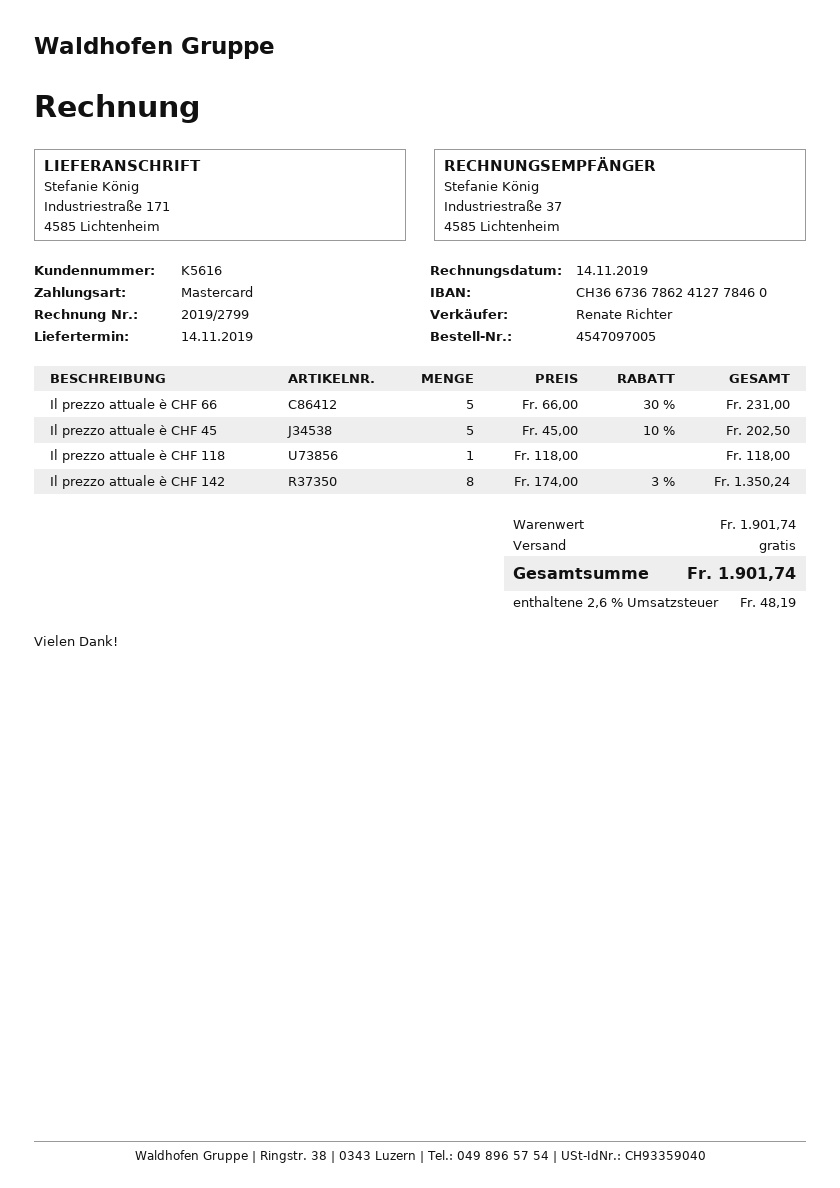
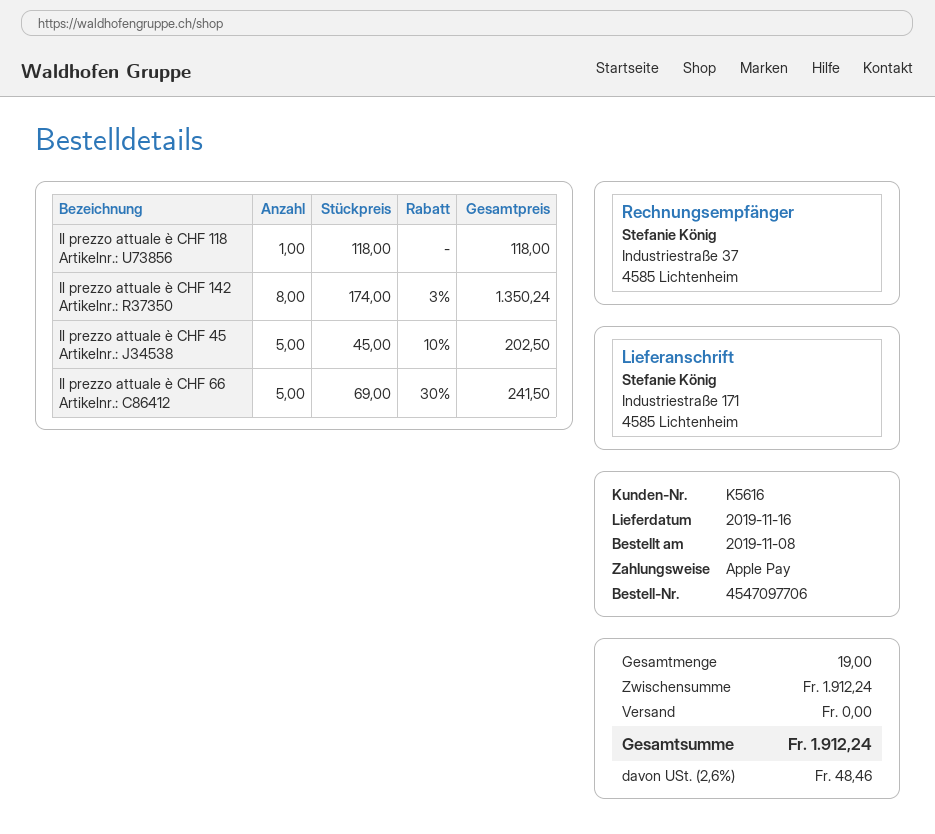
order number: 4547097005 -> 4547097706
delivery date: 2019-11-14 -> 2019-11-16
payment method: Mastercard -> Apple Pay
Il prezzo attuale è CHF 66: 5 x 66.00 - 30% = 231.00 -> 5 x 69.00 - 30% = 241.50
subtotal: 1901.74 -> 1912.24
tax: 2.6% = 48.19 -> 2.6% = 48.46
total: 1901.74 -> 1912.24

